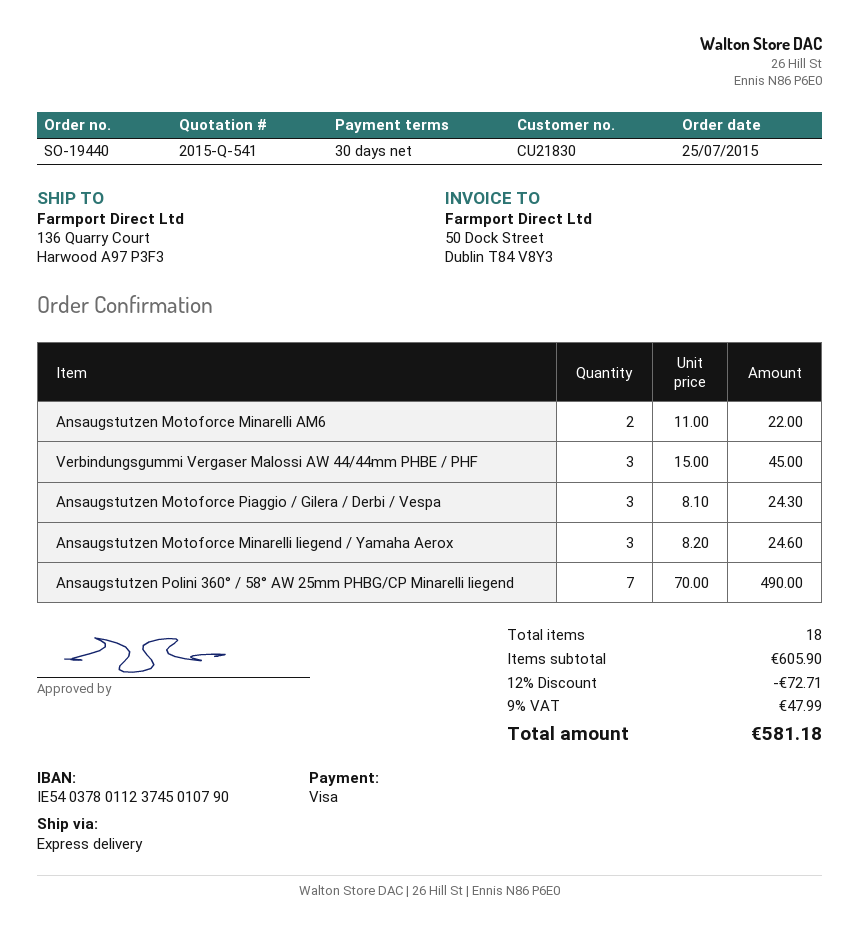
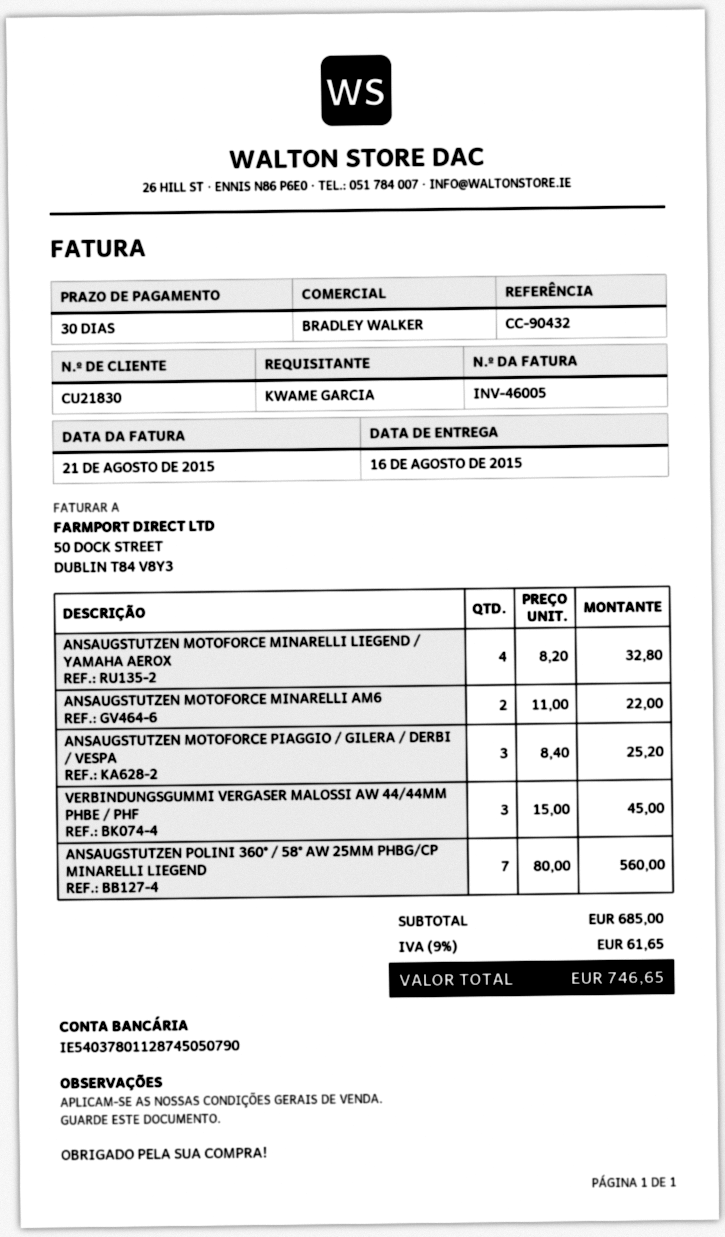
bank account: IE54037801123745010790 -> IE54037801128745050790
Ansaugstutzen Motoforce Piaggio / Gilera / Derbi / Vespa: 3 x 8.10 = 24.30 -> 3 x 8.40 = 25.20
Ansaugstutzen Motoforce Minarelli liegend / Yamaha Aerox: 3 x 8.20 = 24.60 -> 4 x 8.20 = 32.80
Ansaugstutzen Polini 360° / 58° AW 25mm PHBG/CP Minarelli liegend: 7 x 70.00 = 490.00 -> 7 x 80.00 = 560.00
subtotal: 605.90 -> 685.00
discount: 12% = 72.71 -> none
tax: 9% = 47.99 -> 9% = 61.65
total: 581.18 -> 746.65

